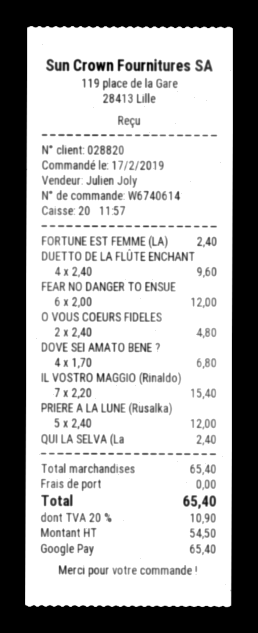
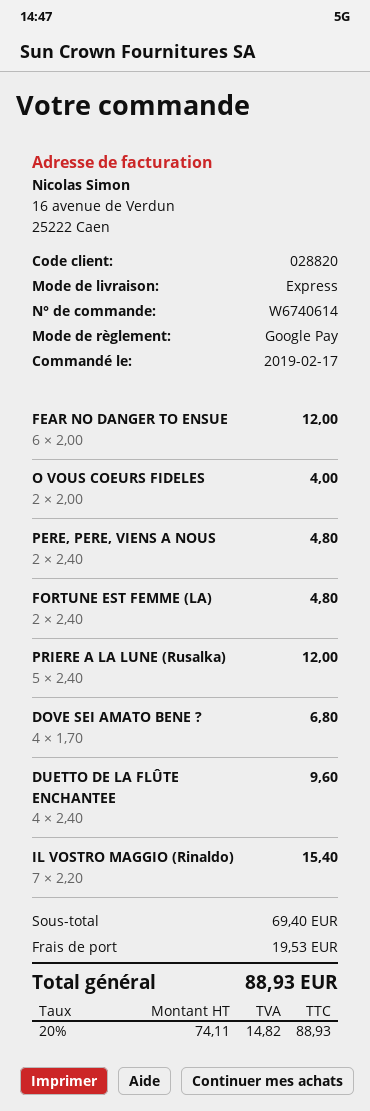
FORTUNE EST FEMME (LA): 1 x 2.40 = 2.40 -> 2 x 2.40 = 4.80
O VOUS COEURS FIDELES: 2 x 2.40 = 4.80 -> 2 x 2.00 = 4.00
QUI LA SELVA (La: 1 x 2.40 = 2.40 -> none
PERE, PERE, VIENS A NOUS: none -> 2 x 2.40 = 4.80
subtotal: 65.40 -> 69.40
shipping: 0.00 -> 19.53
net: 54.50 -> 74.11
tax: 20% = 10.90 -> 20% = 14.82
total: 65.40 -> 88.93

